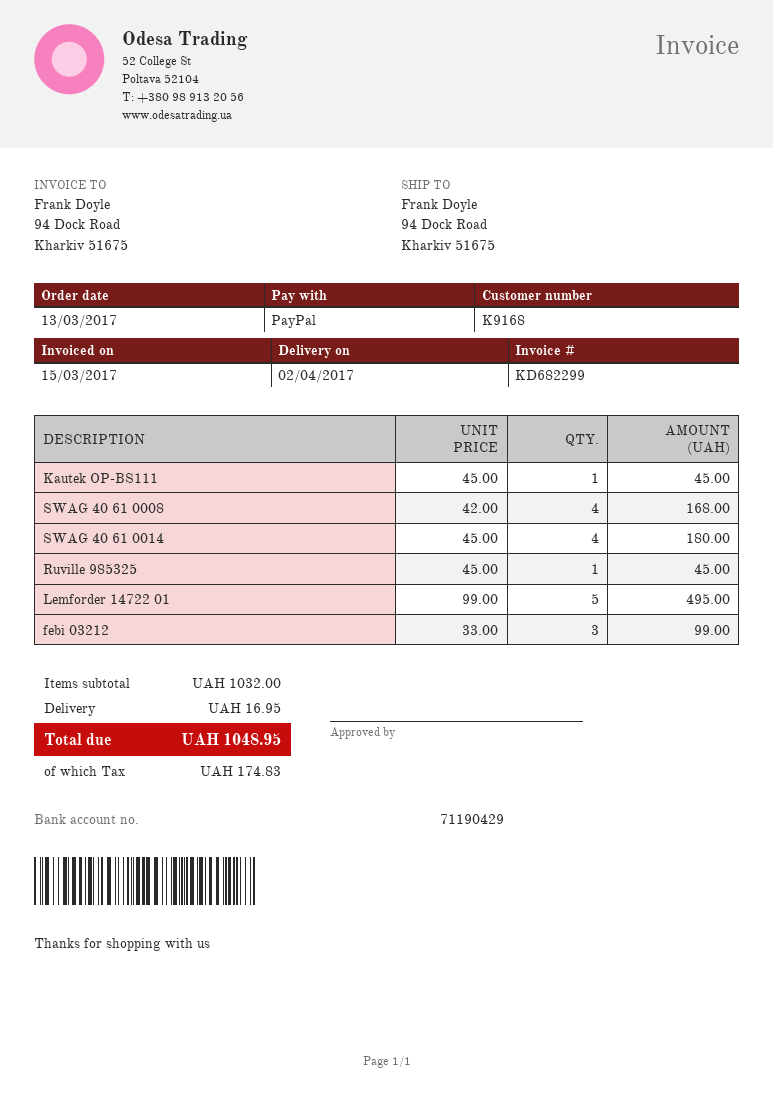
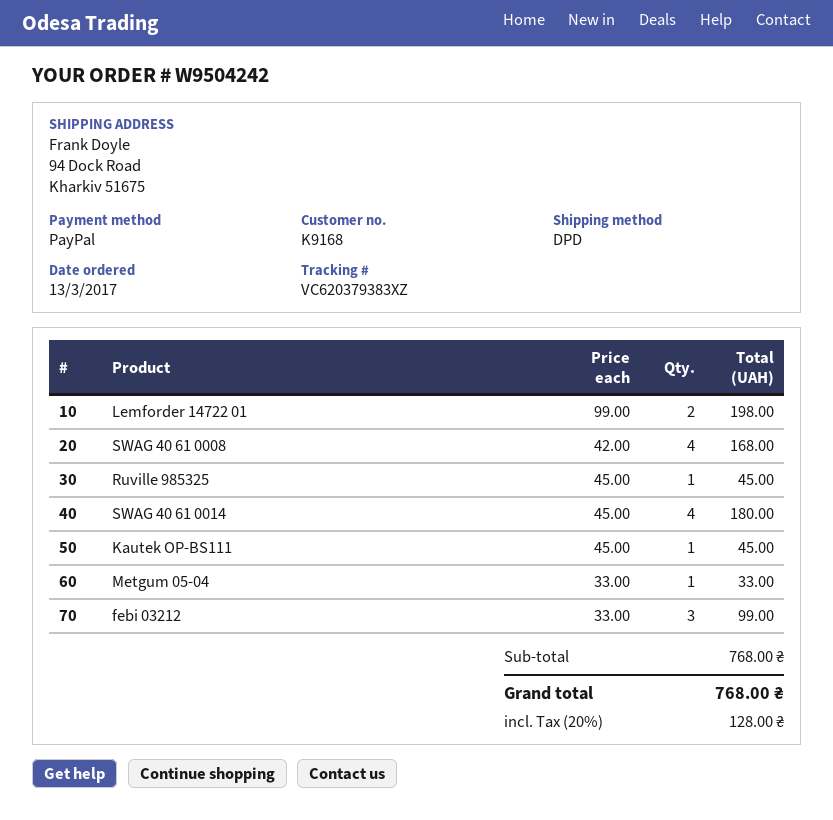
Lemforder 14722 01: 5 x 99.00 = 495.00 -> 2 x 99.00 = 198.00
Metgum 05-04: none -> 1 x 33.00 = 33.00
subtotal: 1032.00 -> 768.00
shipping: 16.95 -> none
tax: 174.83 -> 128.00
total: 1048.95 -> 768.00

